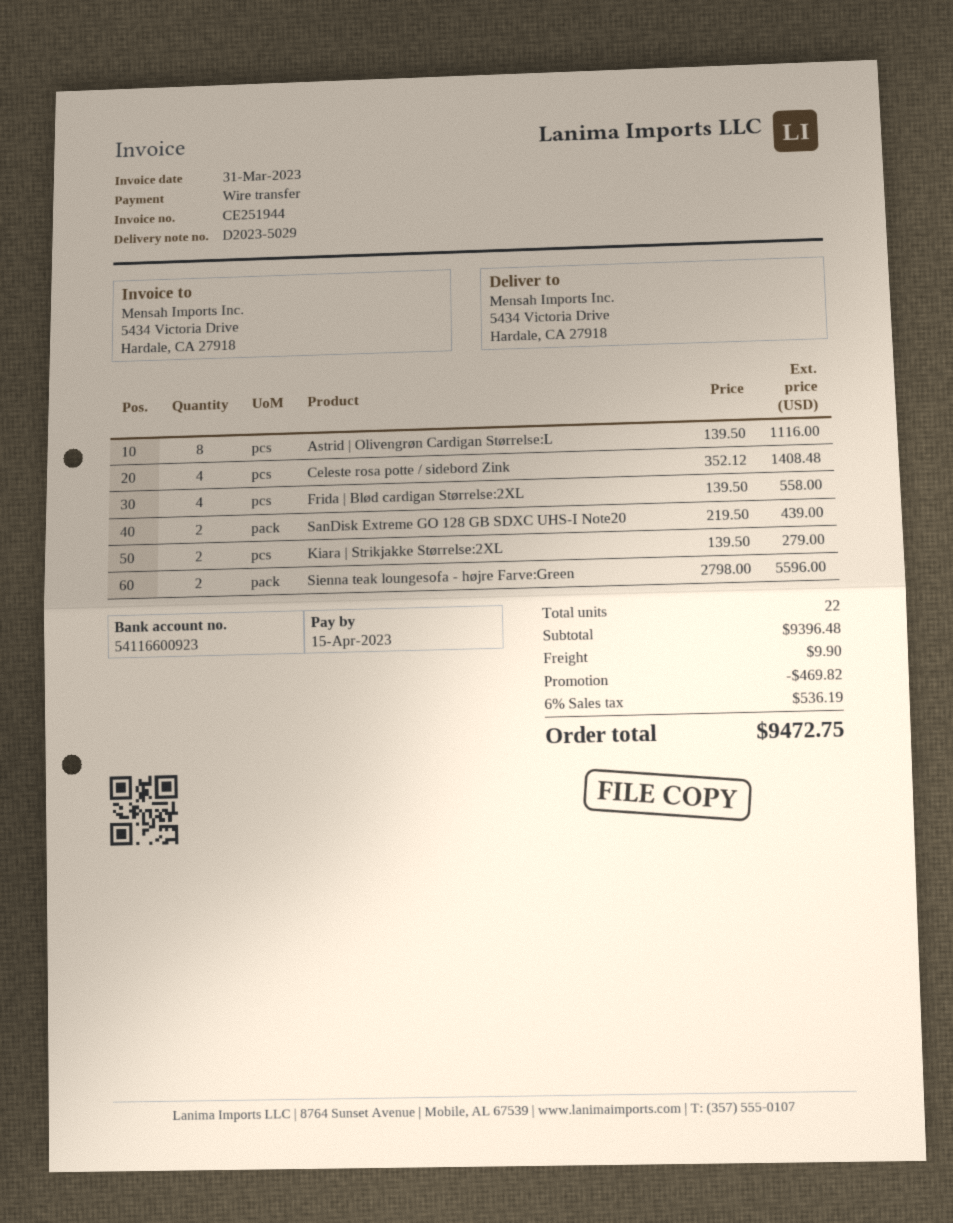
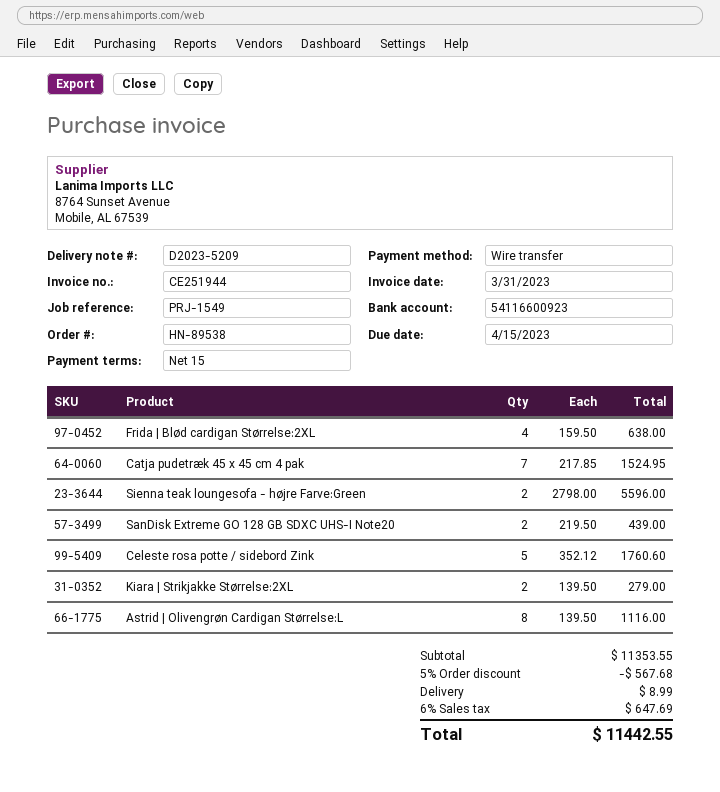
delivery note number: D2023-5029 -> D2023-5209
Celeste rosa potte / sidebord Zink: 4 x 352.12 = 1408.48 -> 5 x 352.12 = 1760.60
Frida | Blød cardigan Størrelse:2XL: 4 x 139.50 = 558.00 -> 4 x 159.50 = 638.00
Catja pudetræk 45 x 45 cm 4 pak: none -> 7 x 217.85 = 1524.95
subtotal: 9396.48 -> 11353.55
discount: 469.82 -> 567.68
shipping: 9.90 -> 8.99
tax: 6% = 536.19 -> 6% = 647.69
total: 9472.75 -> 11442.55

